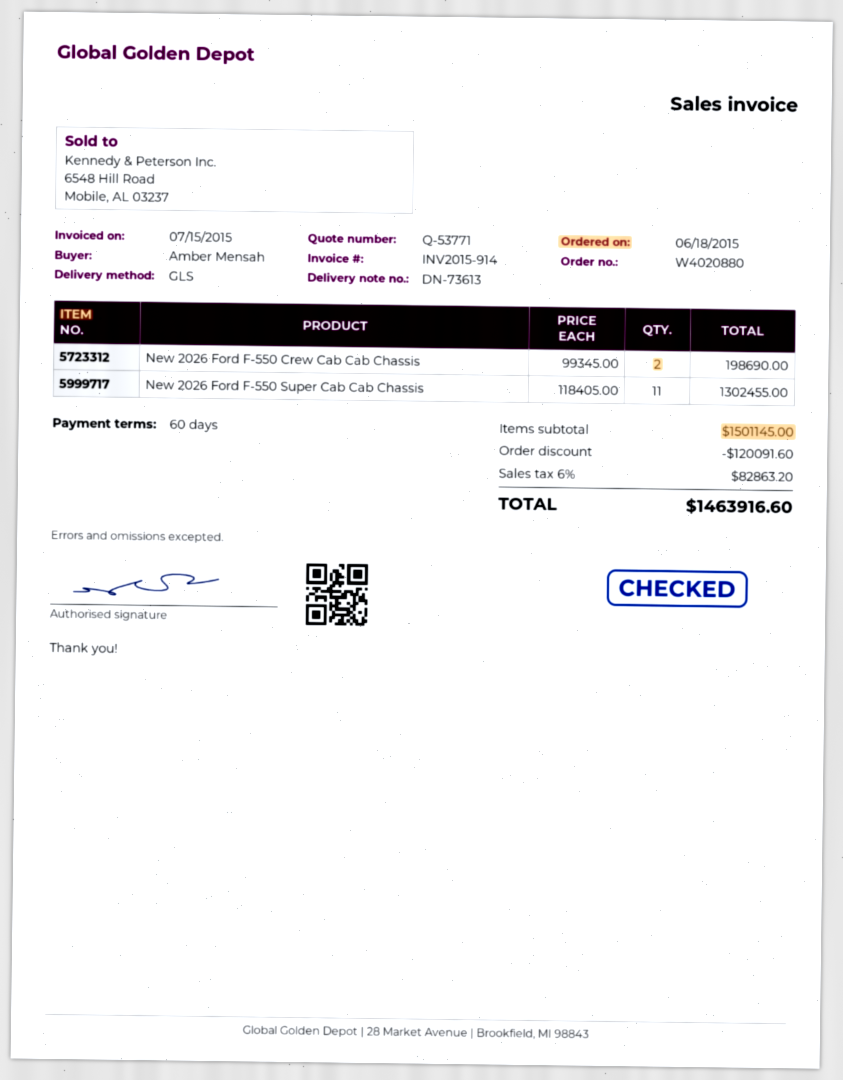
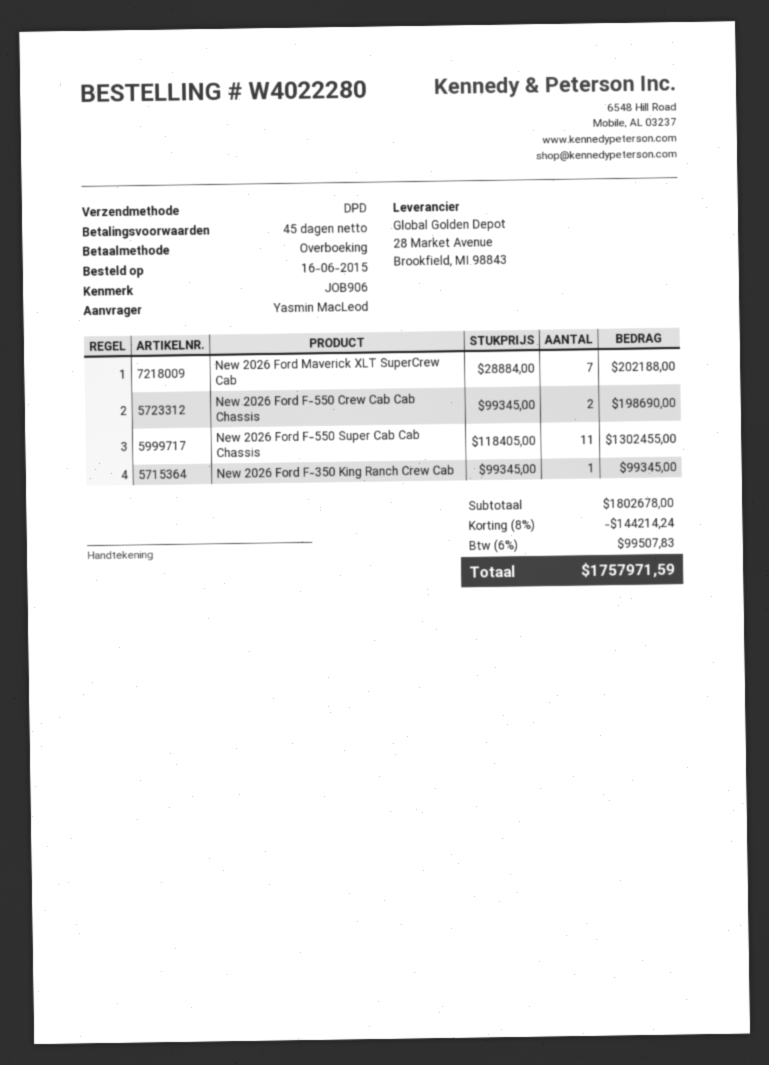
order number: W4020880 -> W4022280
order date: 2015-06-18 -> 2015-06-16
payment terms: 60 days -> 45 days
ordered by: Amber Mensah -> Yasmin MacLeod
shipping method: GLS -> DPD
New 2026 Ford Maverick XLT SuperCrew Cab: none -> 7 x 28884.00 = 202188.00
New 2026 Ford F-350 King Ranch Crew Cab: none -> 1 x 99345.00 = 99345.00
subtotal: 1501145.00 -> 1802678.00
discount: 120091.60 -> 144214.24
tax: 6% = 82863.20 -> 6% = 99507.83
total: 1463916.60 -> 1757971.59

